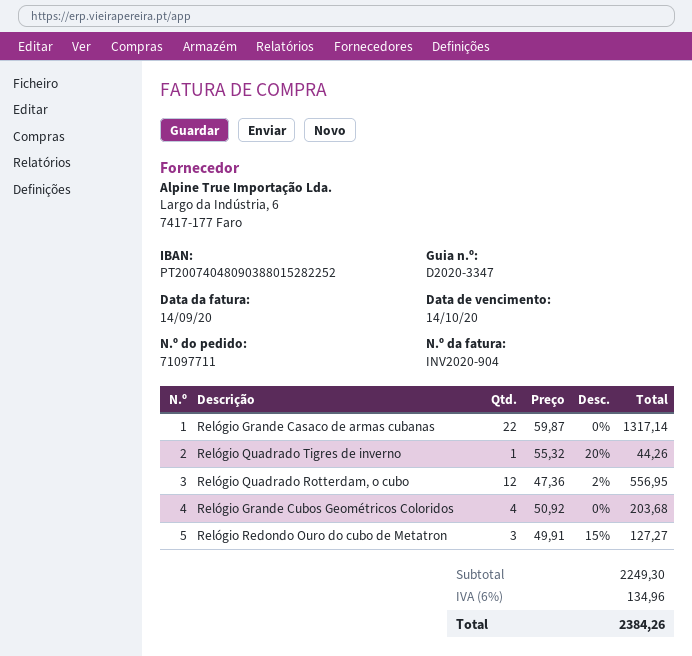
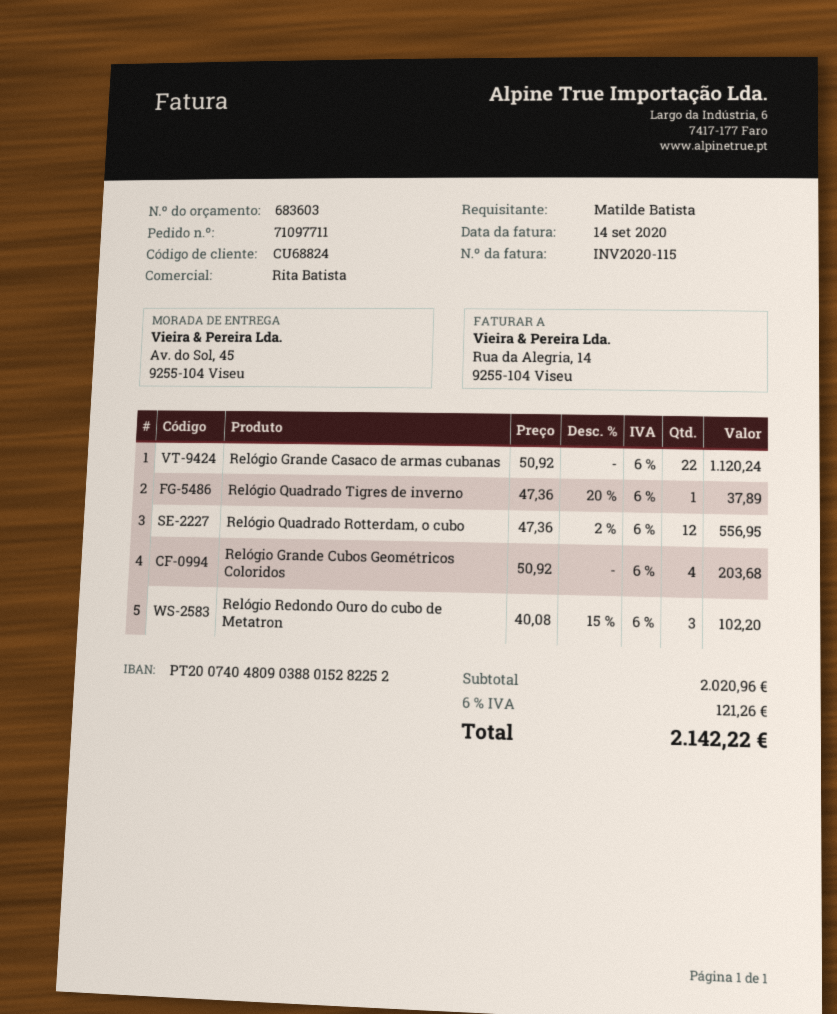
invoice number: INV2020-904 -> INV2020-115
Relógio Grande Casaco de armas cubanas: 22 x 59.87 = 1317.14 -> 22 x 50.92 = 1120.24
Relógio Quadrado Tigres de inverno: 1 x 55.32 - 20% = 44.26 -> 1 x 47.36 - 20% = 37.89
Relógio Redondo Ouro do cubo de Metatron: 3 x 49.91 - 15% = 127.27 -> 3 x 40.08 - 15% = 102.20
subtotal: 2249.30 -> 2020.96
tax: 6% = 134.96 -> 6% = 121.26
total: 2384.26 -> 2142.22

